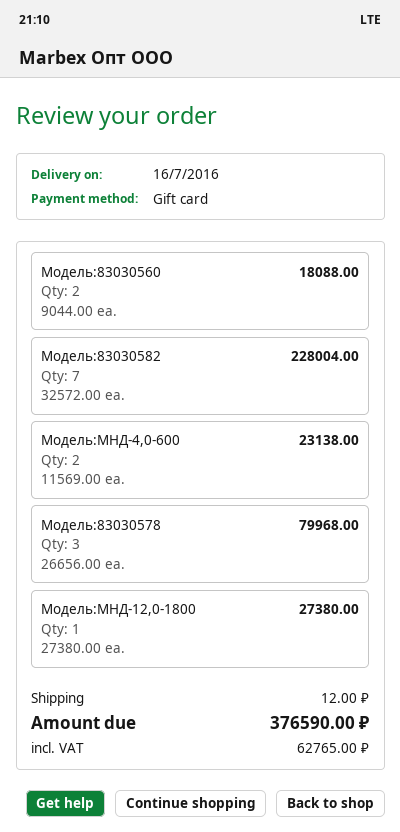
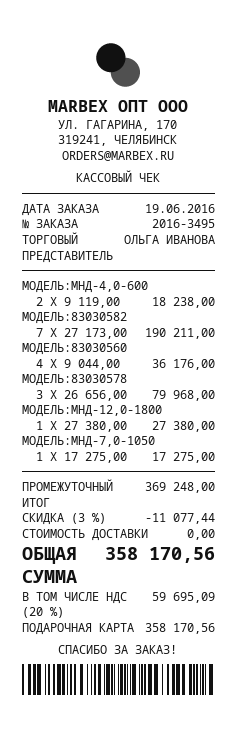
Модель:83030560: 2 x 9044.00 = 18088.00 -> 4 x 9044.00 = 36176.00
Модель:83030582: 7 x 32572.00 = 228004.00 -> 7 x 27173.00 = 190211.00
Модель:МНД-4,0-600: 2 x 11569.00 = 23138.00 -> 2 x 9119.00 = 18238.00
МОДЕЛЬ:МНД-7,0-1050: none -> 1 x 17275.00 = 17275.00
discount: none -> 3% = 11077.44
shipping: 12.00 -> 0.00
tax: 62765.00 -> 59695.09
total: 376590.00 -> 358170.56

